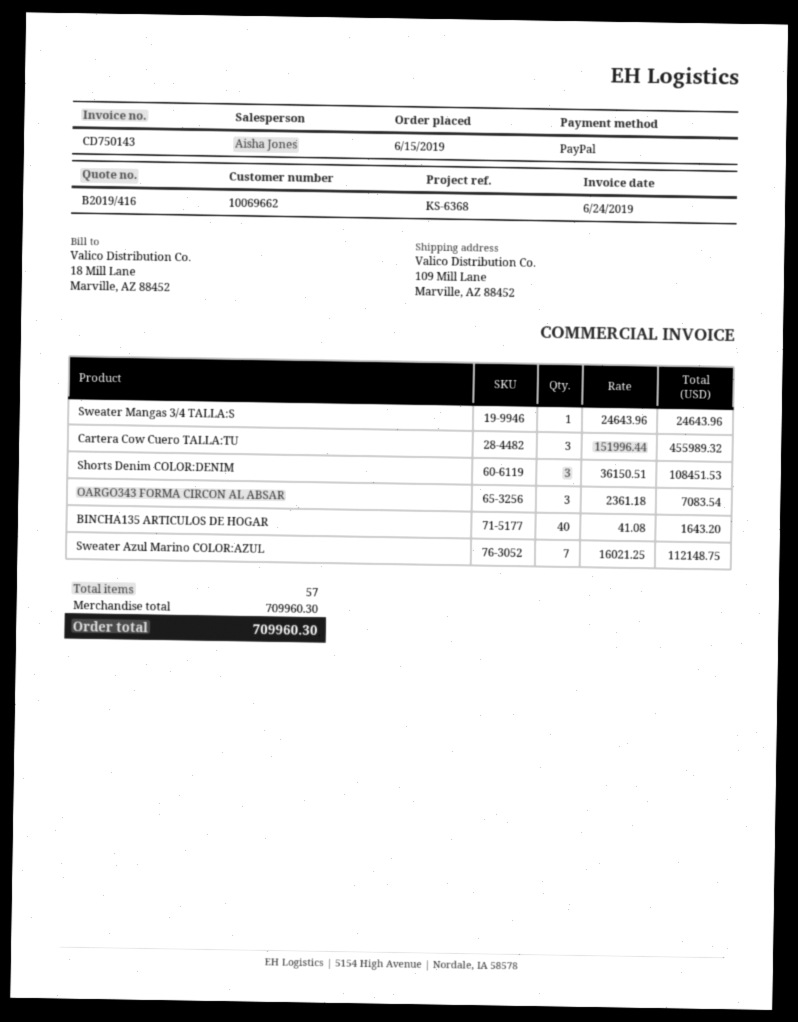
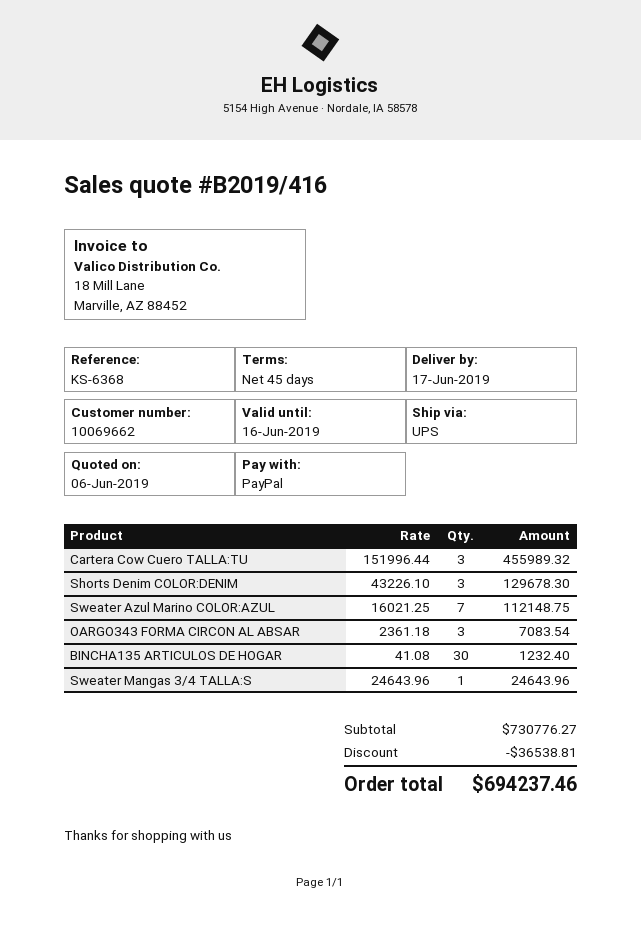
Shorts Denim COLOR:DENIM: 3 x 36150.51 = 108451.53 -> 3 x 43226.10 = 129678.30
BINCHA135 ARTICULOS DE HOGAR: 40 x 41.08 = 1643.20 -> 30 x 41.08 = 1232.40
subtotal: 709960.30 -> 730776.27
discount: none -> 36538.81
total: 709960.30 -> 694237.46

